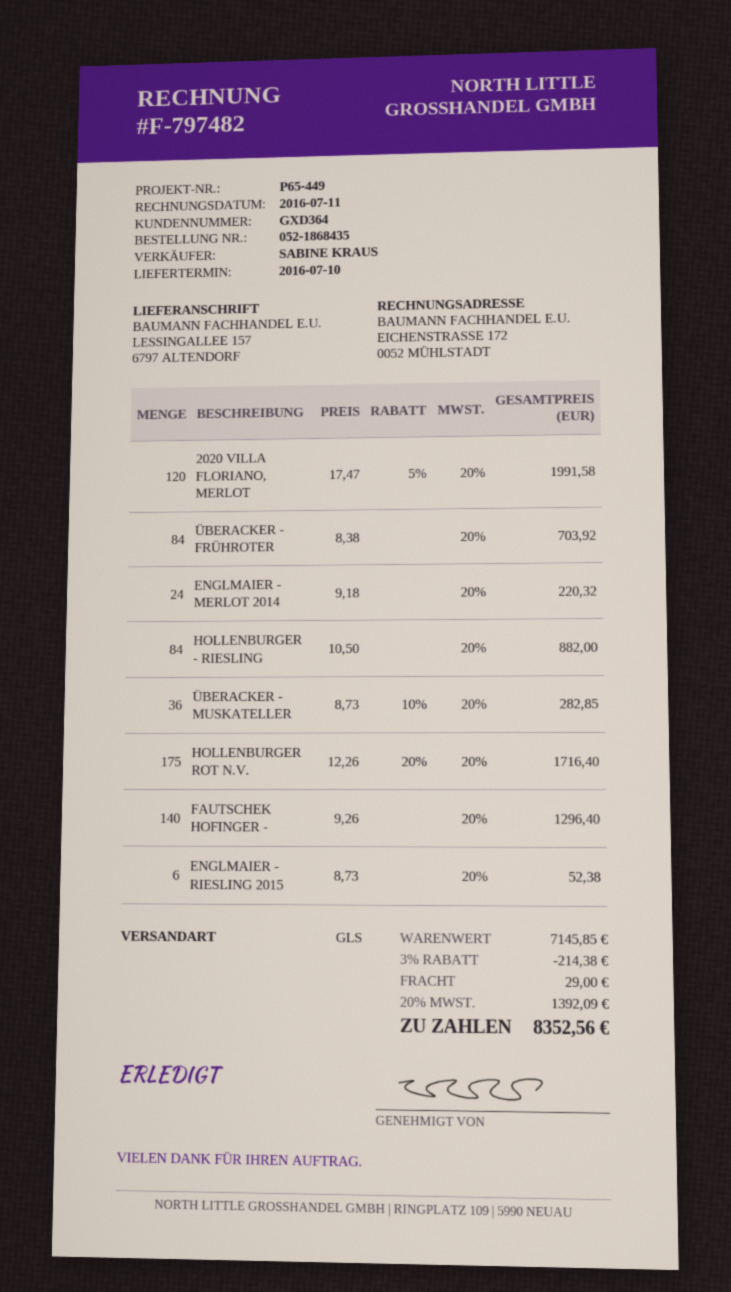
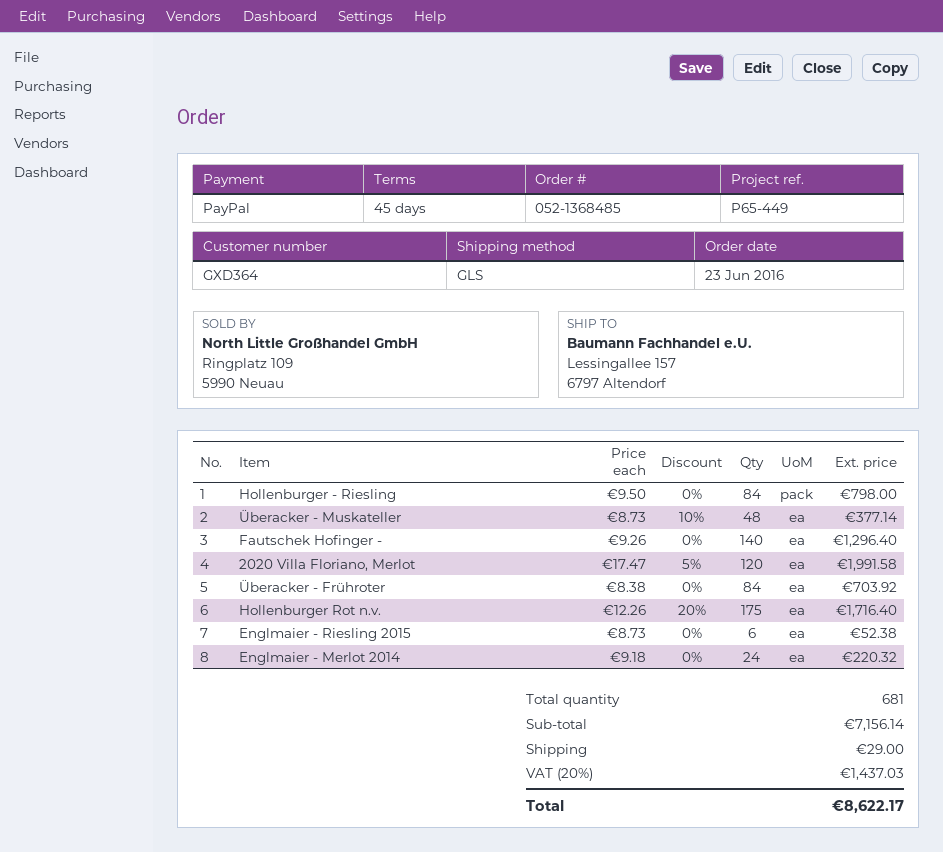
order number: 052-1868435 -> 052-1368485
HOLLENBURGER - RIESLING: 84 x 10.50 = 882.00 -> 84 x 9.50 = 798.00
ÜBERACKER - MUSKATELLER: 36 x 8.73 - 10% = 282.85 -> 48 x 8.73 - 10% = 377.14
subtotal: 7145.85 -> 7156.14
discount: 3% = 214.38 -> none
tax: 20% = 1392.09 -> 20% = 1437.03
total: 8352.56 -> 8622.17

